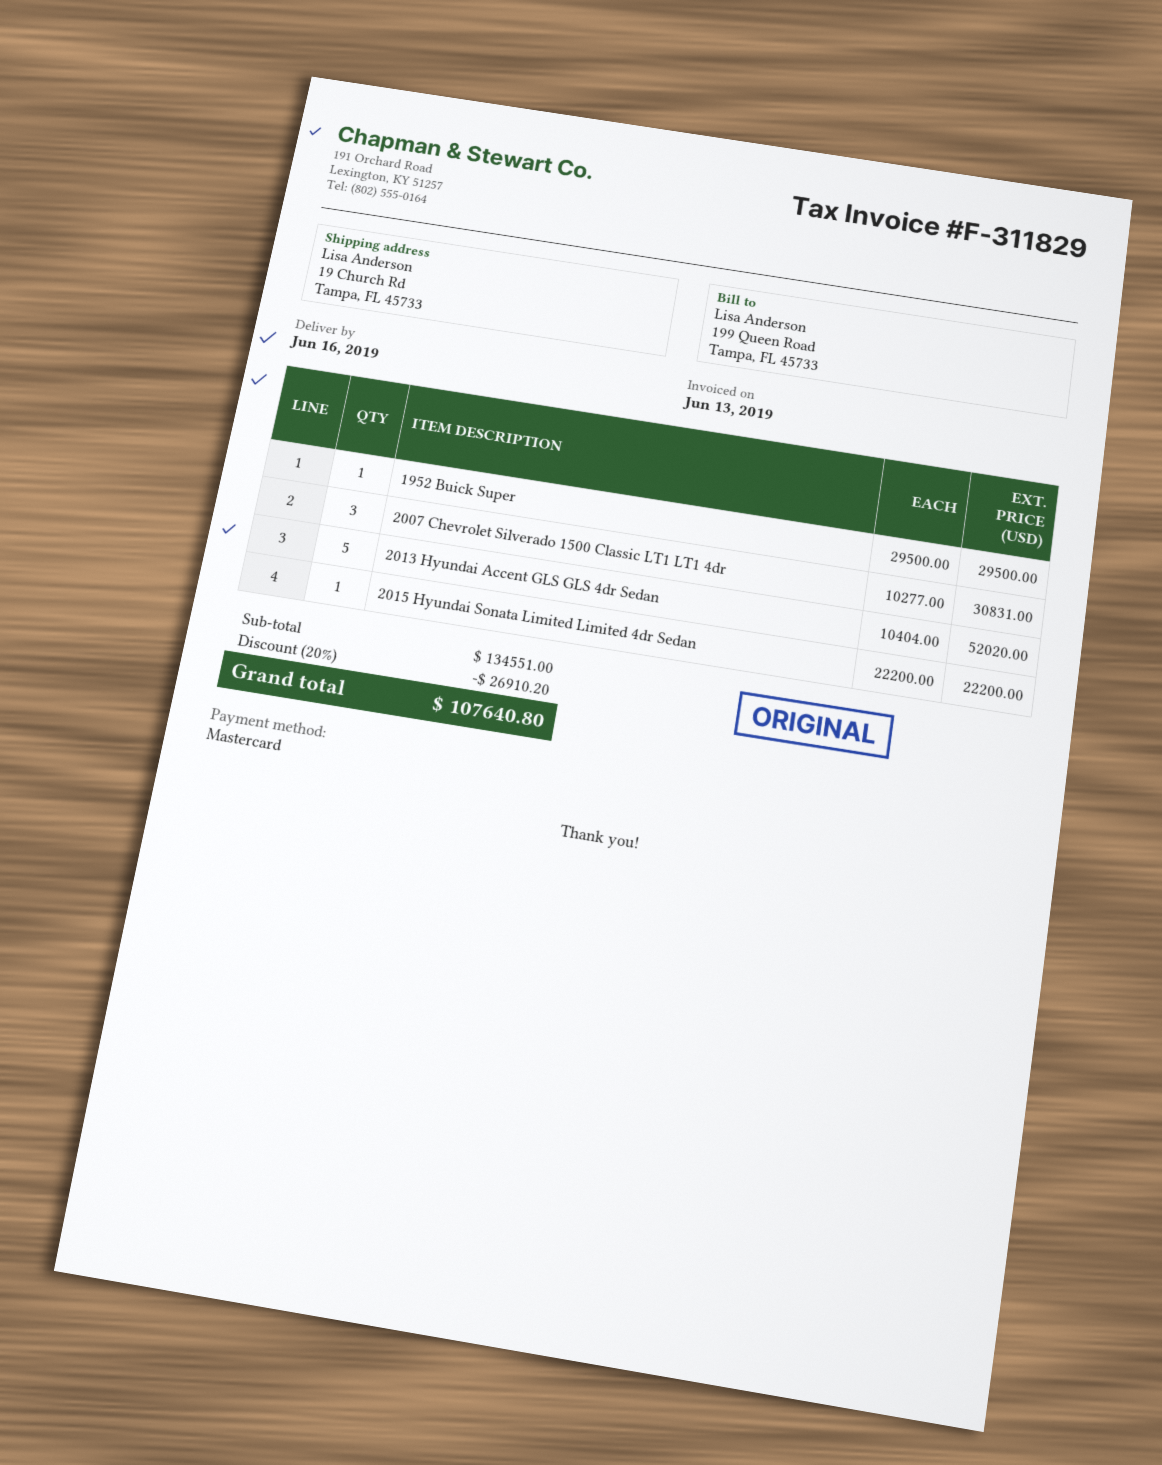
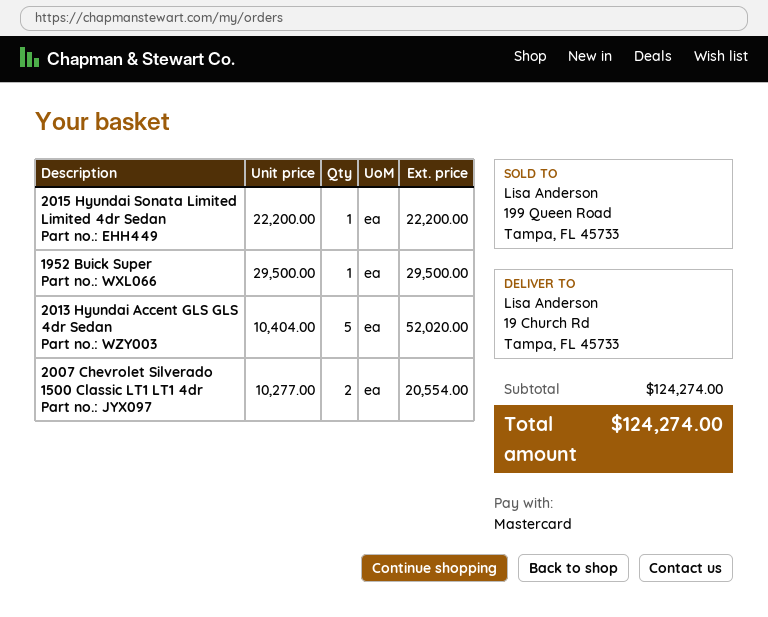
2007 Chevrolet Silverado 1500 Classic LT1 LT1 4dr: 3 x 10277.00 = 30831.00 -> 2 x 10277.00 = 20554.00
subtotal: 134551.00 -> 124274.00
discount: 20% = 26910.20 -> none
total: 107640.80 -> 124274.00

